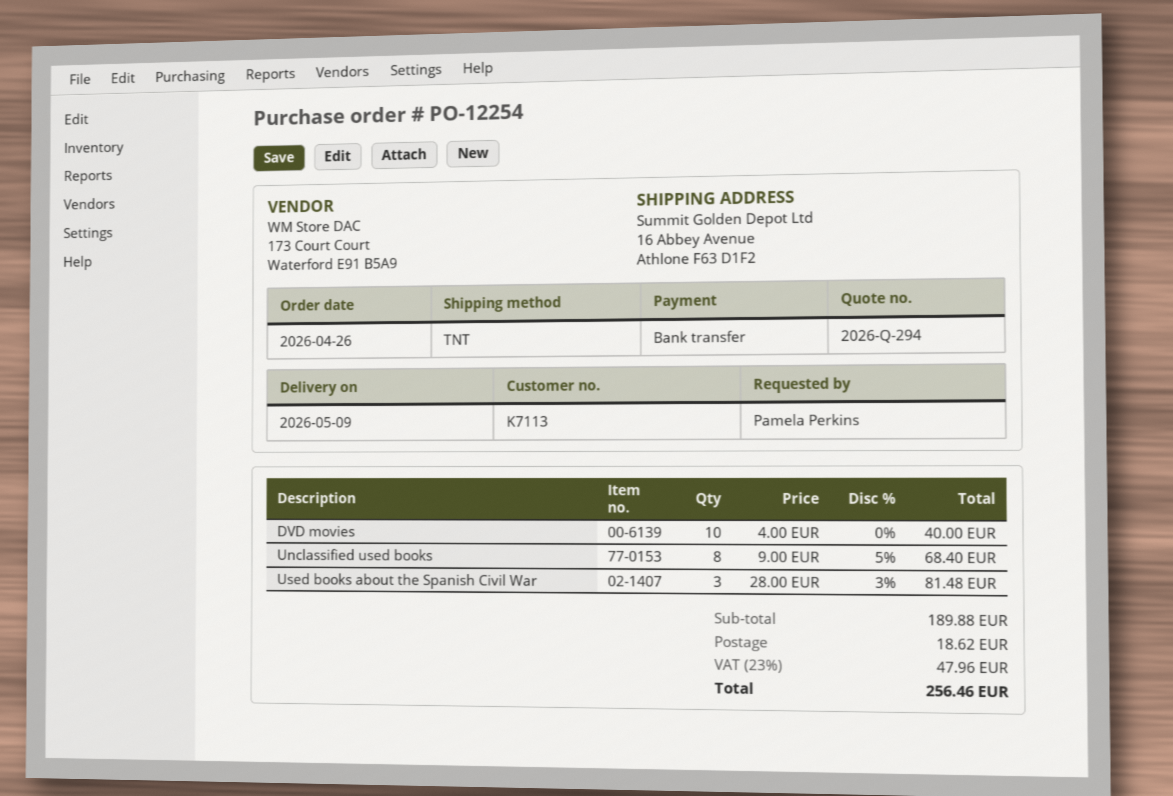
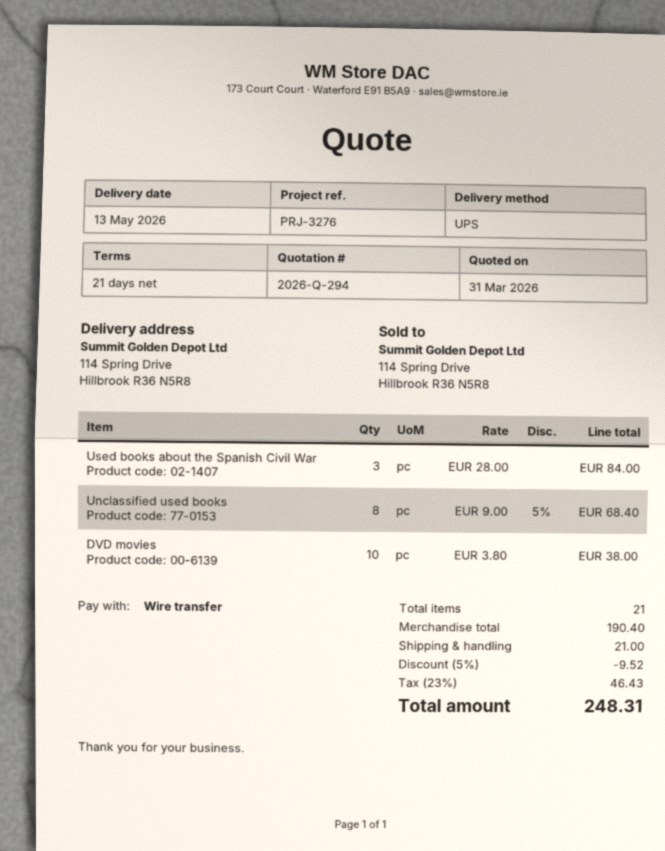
delivery date: 2026-05-09 -> 2026-05-13
shipping method: TNT -> UPS
ship to: 16 Abbey Avenue, Athlone F63 D1F2 -> 114 Spring Drive, Hillbrook R36 N5R8
DVD movies: 10 x 4.00 = 40.00 -> 10 x 3.80 = 38.00
Used books about the Spanish Civil War: 3 x 28.00 - 3% = 81.48 -> 3 x 28.00 = 84.00
subtotal: 189.88 -> 190.40
discount: none -> 5% = 9.52
shipping: 18.62 -> 21.00
tax: 23% = 47.96 -> 23% = 46.43
total: 256.46 -> 248.31

